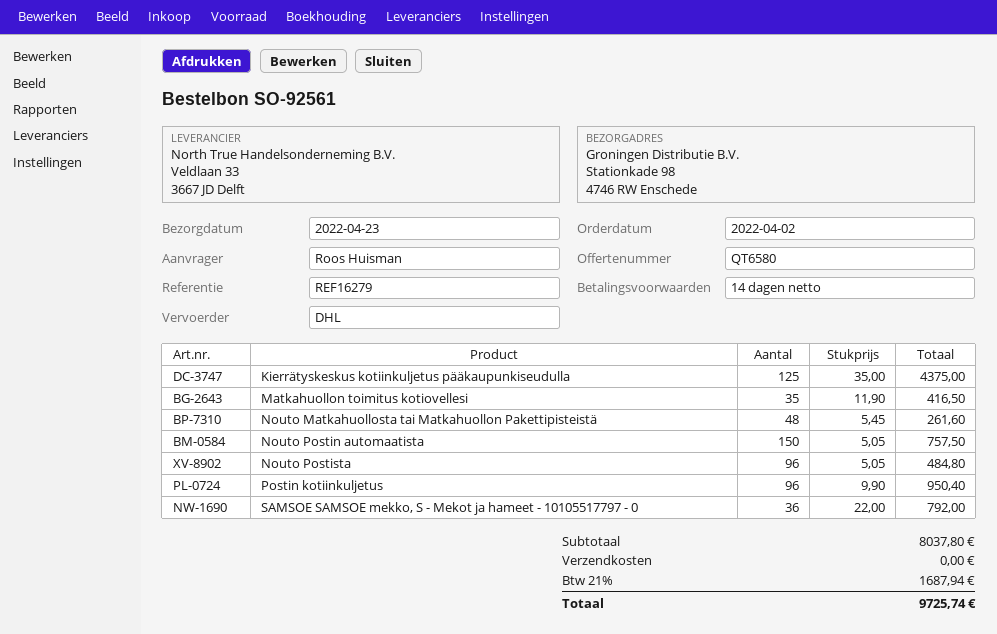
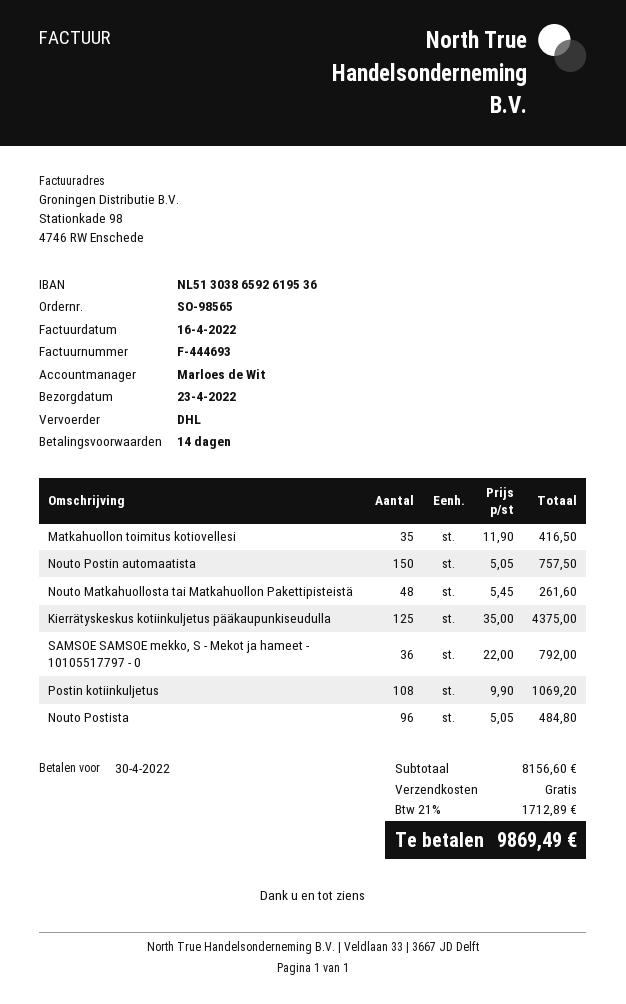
order number: SO-92561 -> SO-98565
Postin kotiinkuljetus: 96 x 9.90 = 950.40 -> 108 x 9.90 = 1069.20
subtotal: 8037.80 -> 8156.60
tax: 21% = 1687.94 -> 21% = 1712.89
total: 9725.74 -> 9869.49

